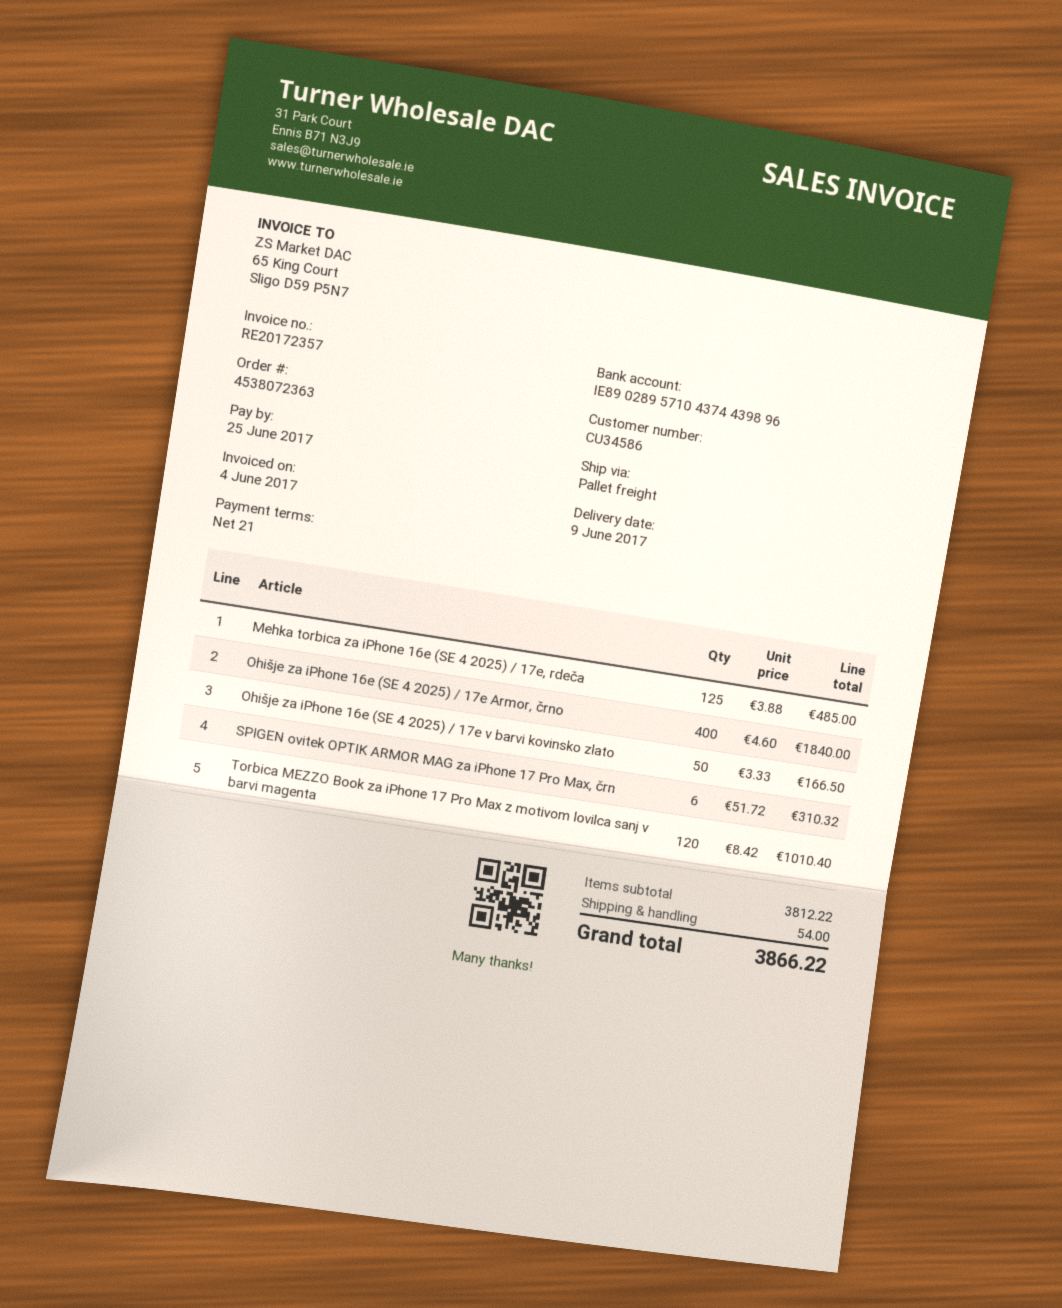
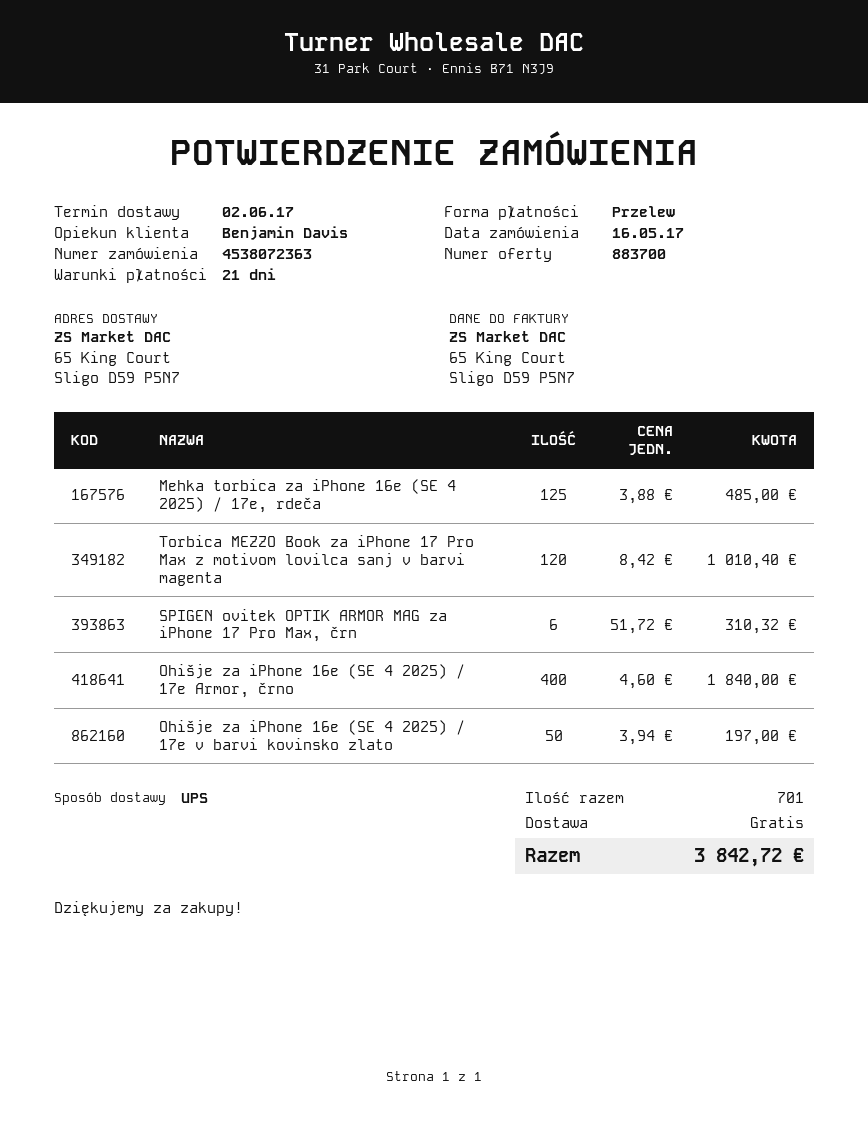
delivery date: 2017-06-09 -> 2017-06-02
shipping method: pallet freight -> UPS
Ohišje za iPhone 16e (SE 4 2025) / 17e v barvi kovinsko zlato: 50 x 3.33 = 166.50 -> 50 x 3.94 = 197.00
shipping: 54.00 -> 0.00
total: 3866.22 -> 3842.72

